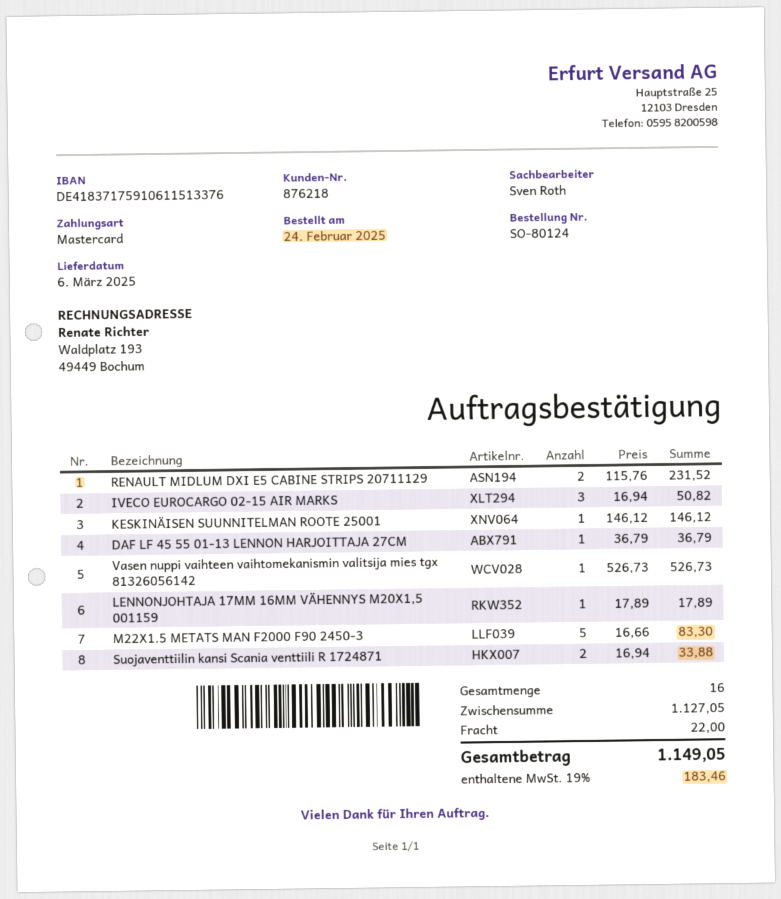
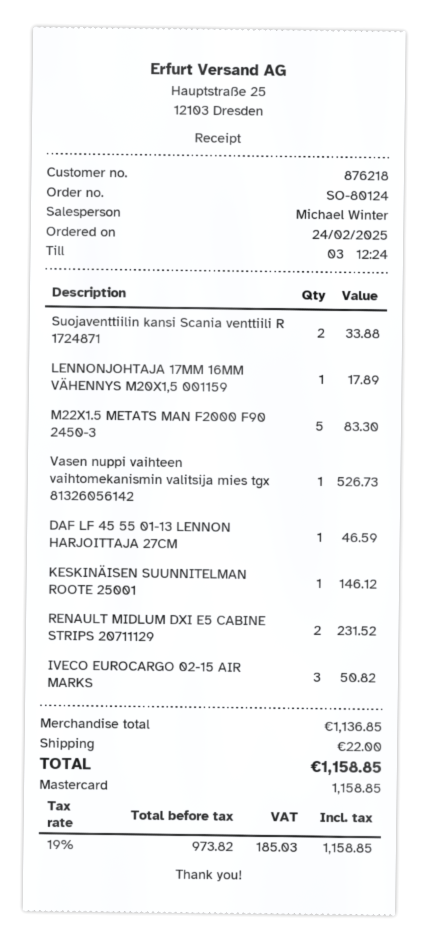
sales rep: Sven Roth -> Michael Winter
DAF LF 45 55 01-13 LENNON HARJOITTAJA 27CM: 1 for 36.79 -> 1 for 46.59
subtotal: 1127.05 -> 1136.85
tax: 19% = 183.46 -> 19% = 185.03
total: 1149.05 -> 1158.85

